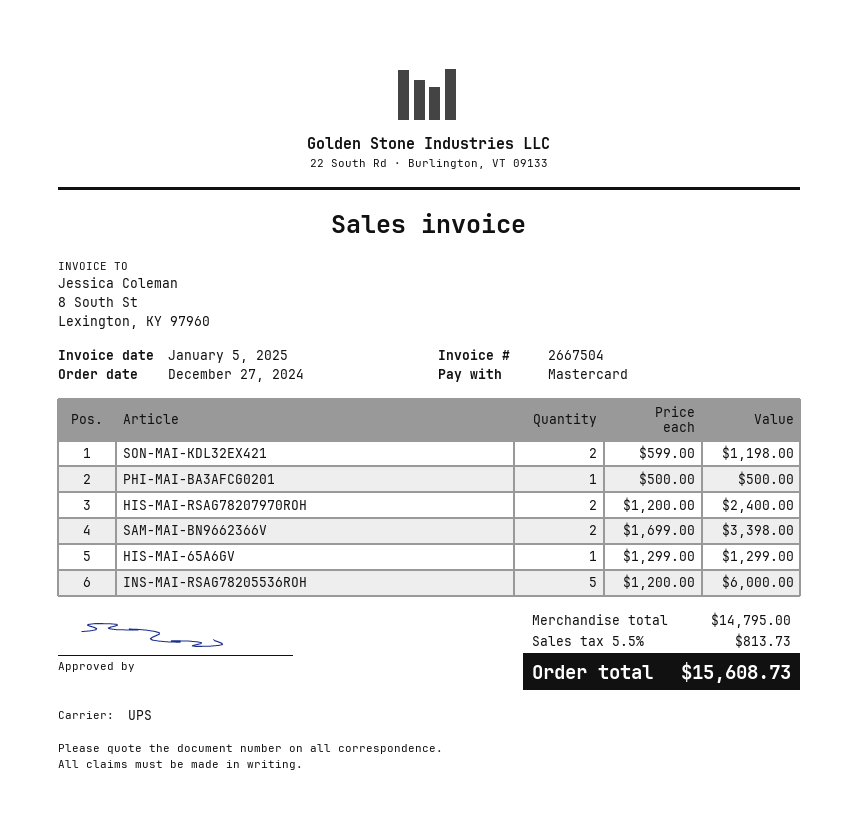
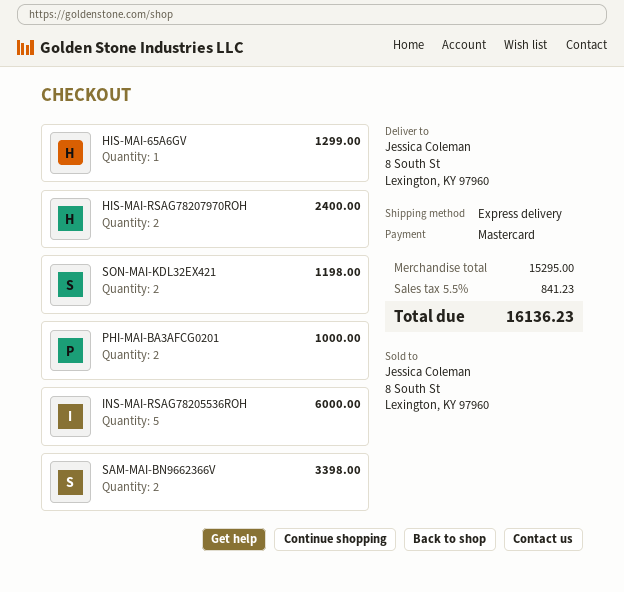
shipping method: UPS -> express
PHI-MAI-BA3AFCG0201: 1 for 500.00 -> 2 for 1000.00
subtotal: 14795.00 -> 15295.00
tax: 5.5% = 813.73 -> 5.5% = 841.23
total: 15608.73 -> 16136.23

